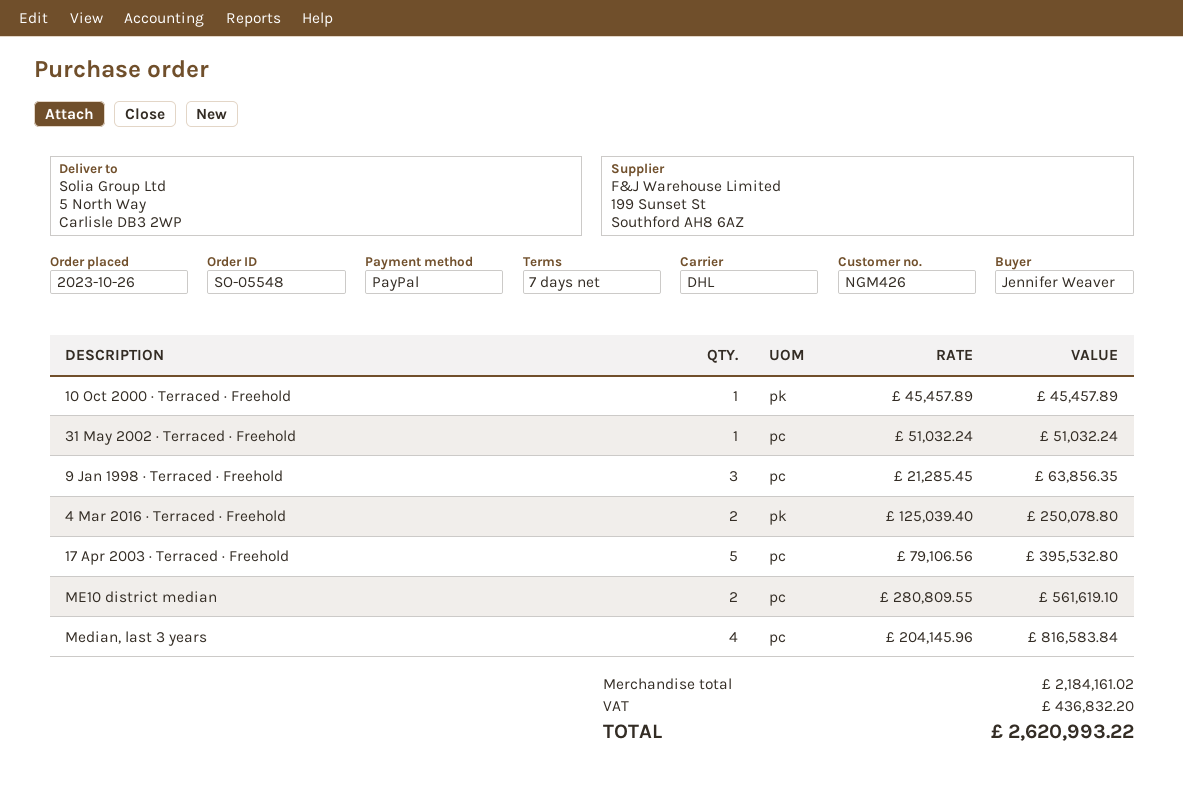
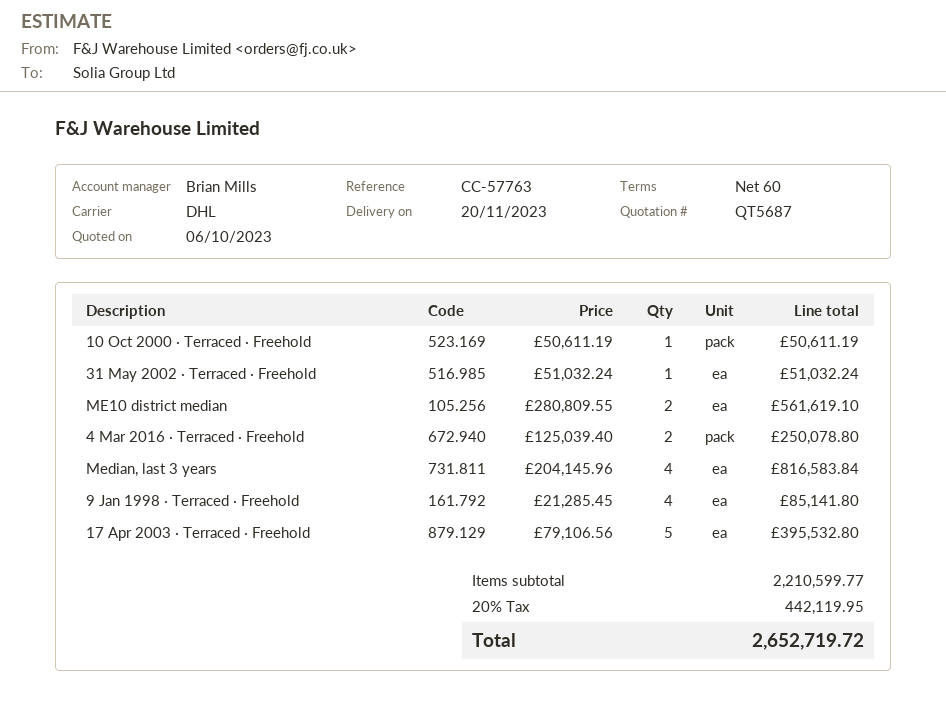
payment terms: 7 days -> 60 days
10 Oct 2000 · Terraced · Freehold: 1 x 45457.89 = 45457.89 -> 1 x 50611.19 = 50611.19
9 Jan 1998 · Terraced · Freehold: 3 x 21285.45 = 63856.35 -> 4 x 21285.45 = 85141.80
subtotal: 2184161.02 -> 2210599.77
tax: 436832.20 -> 442119.95
total: 2620993.22 -> 2652719.72

